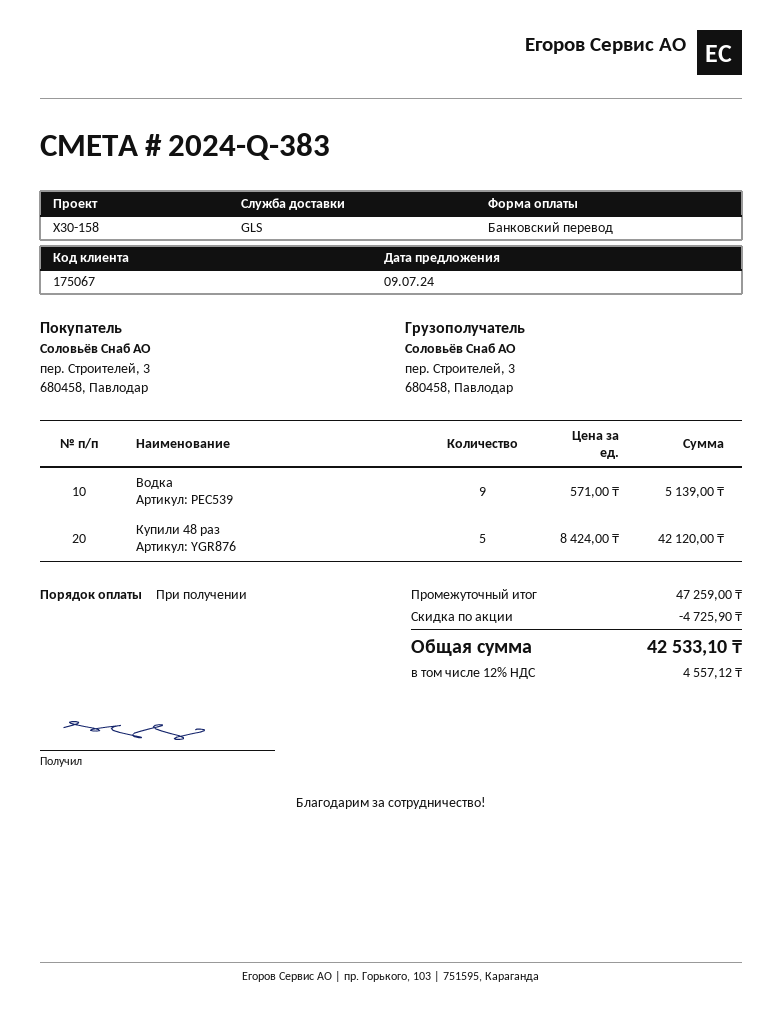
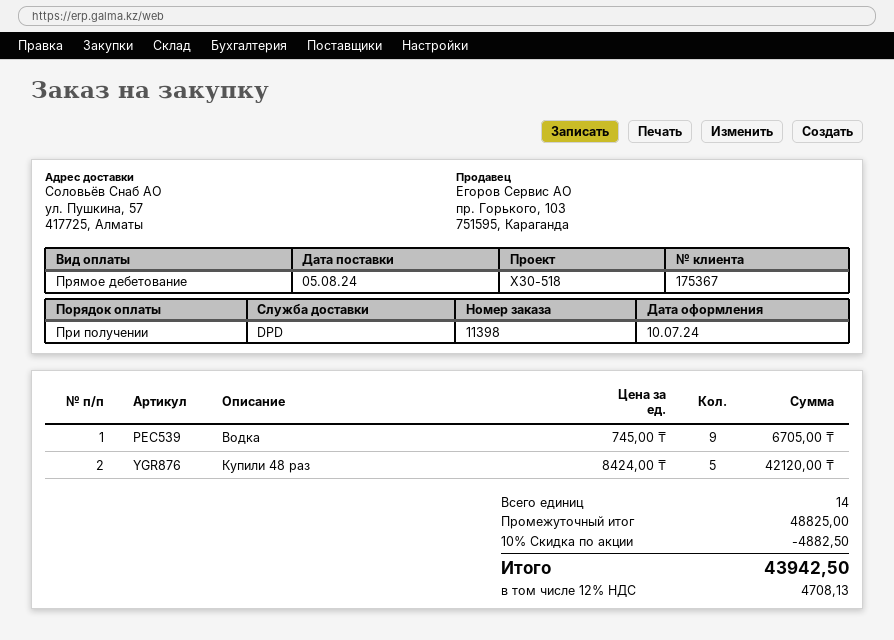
customer number: 175067 -> 175367
reference: X30-158 -> X30-518
payment method: bank transfer -> direct debit
shipping method: GLS -> DPD
ship to: пер. Строителей, 3, 680458, Павлодар -> ул. Пушкина, 57, 417725, Алматы
Водка: 9 x 571.00 = 5139.00 -> 9 x 745.00 = 6705.00
subtotal: 47259.00 -> 48825.00
discount: 4725.90 -> 4882.50
tax: 12% = 4557.12 -> 12% = 4708.13
total: 42533.10 -> 43942.50

